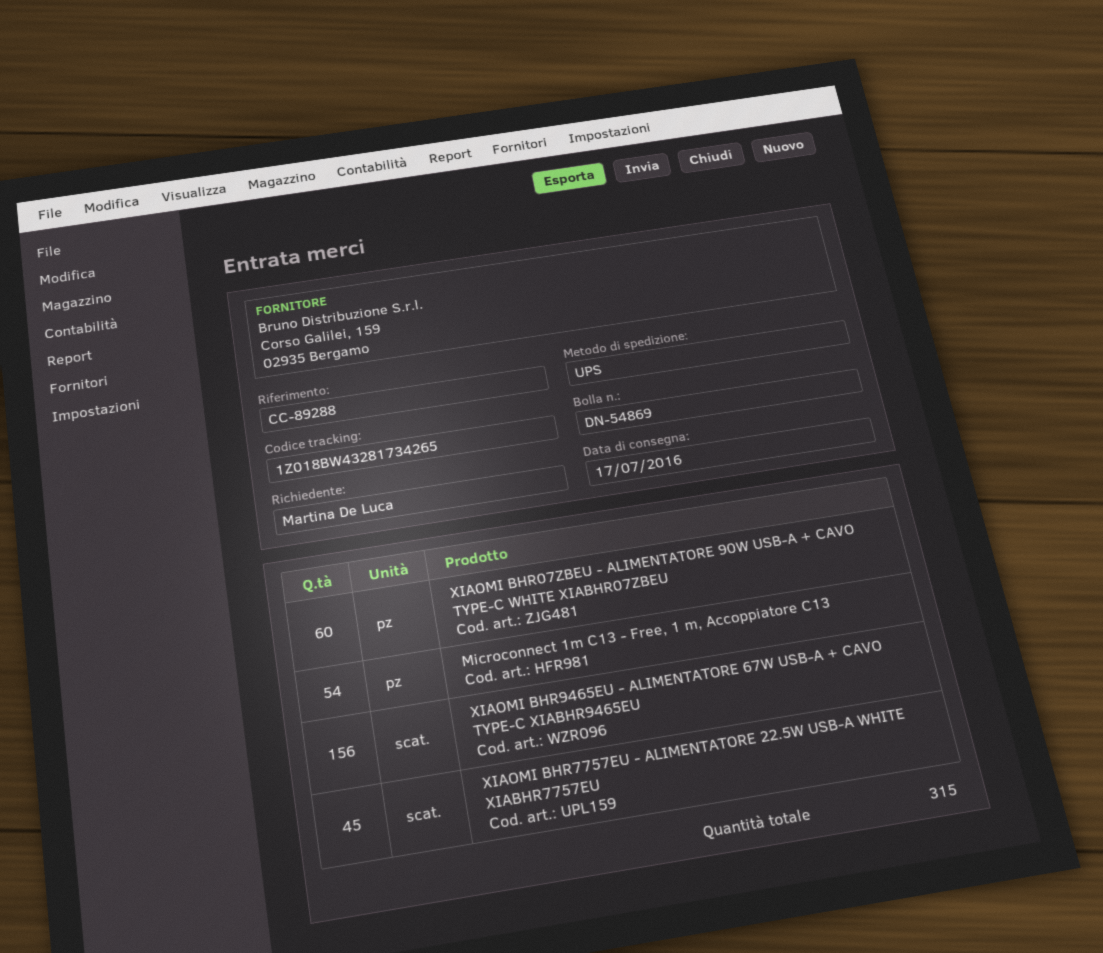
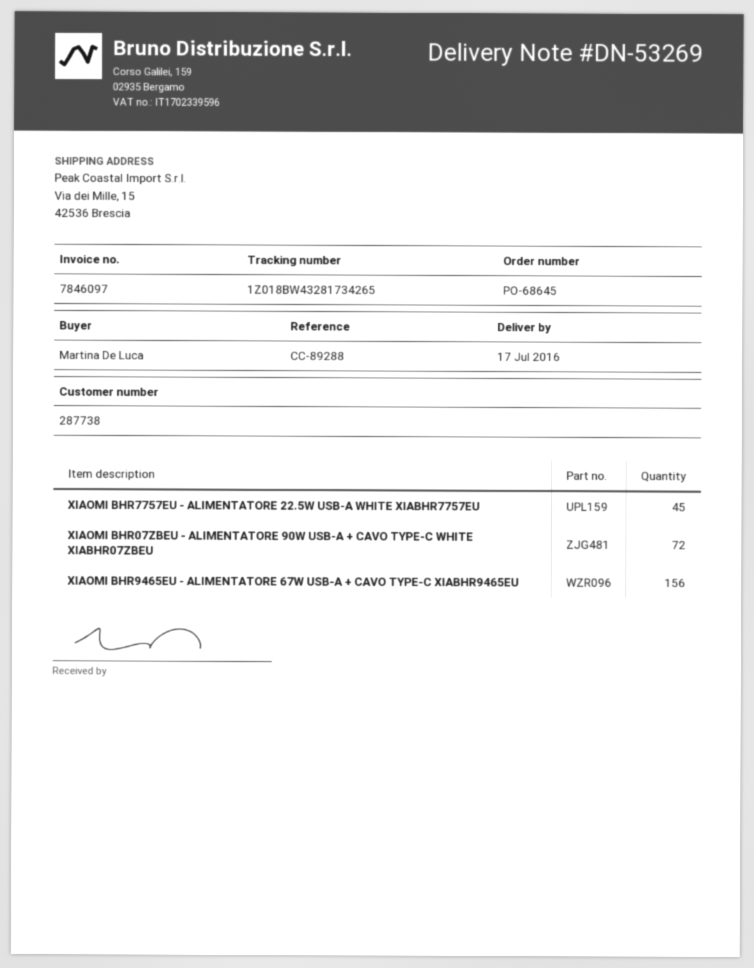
delivery note number: DN-54869 -> DN-53269
XIAOMI BHR07ZBEU - ALIMENTATORE 90W USB-A + CAVO TYPE-C WHITE XIABHR07ZBEU: 60 -> 72
Microconnect 1m C13 - Free, 1 m, Accoppiatore C13: 54 -> none

